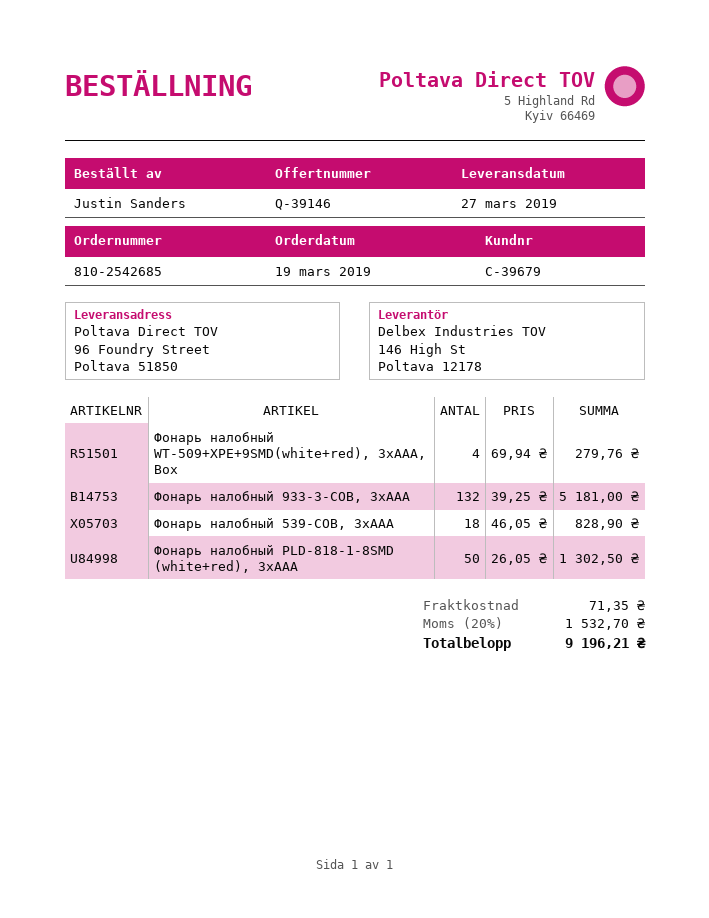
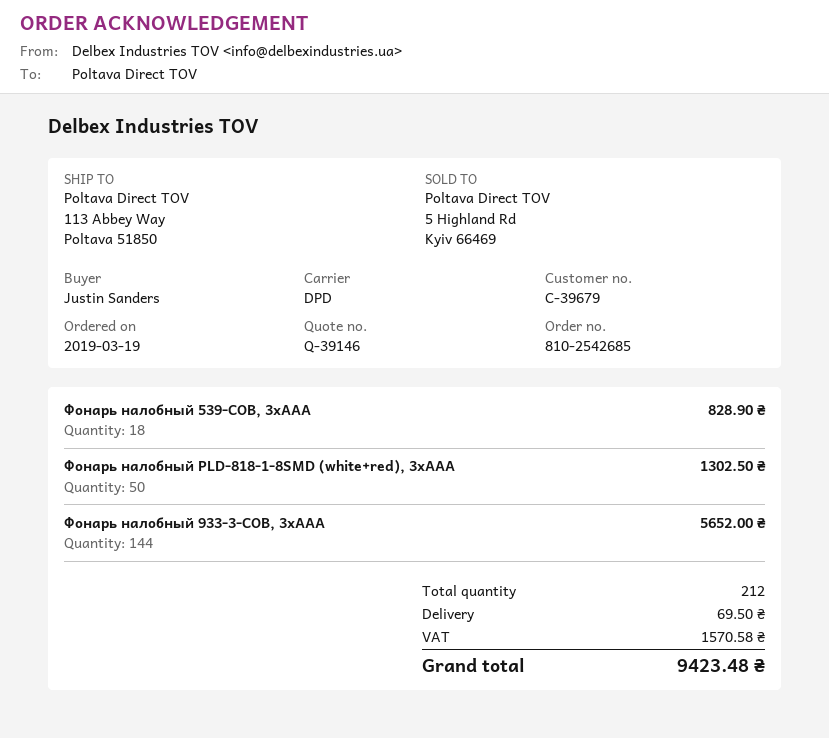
ship to: 96 Foundry Street, Poltava 51850 -> 113 Abbey Way, Poltava 51850
Фонарь налобный WT-509+XPE+9SMD(white+red), 3xAAA, Box: 4 for 279.76 -> none
Фонарь налобный 933-3-COB, 3xAAA: 132 for 5181.00 -> 144 for 5652.00
shipping: 71.35 -> 69.50
tax: 1532.70 -> 1570.58
total: 9196.21 -> 9423.48

